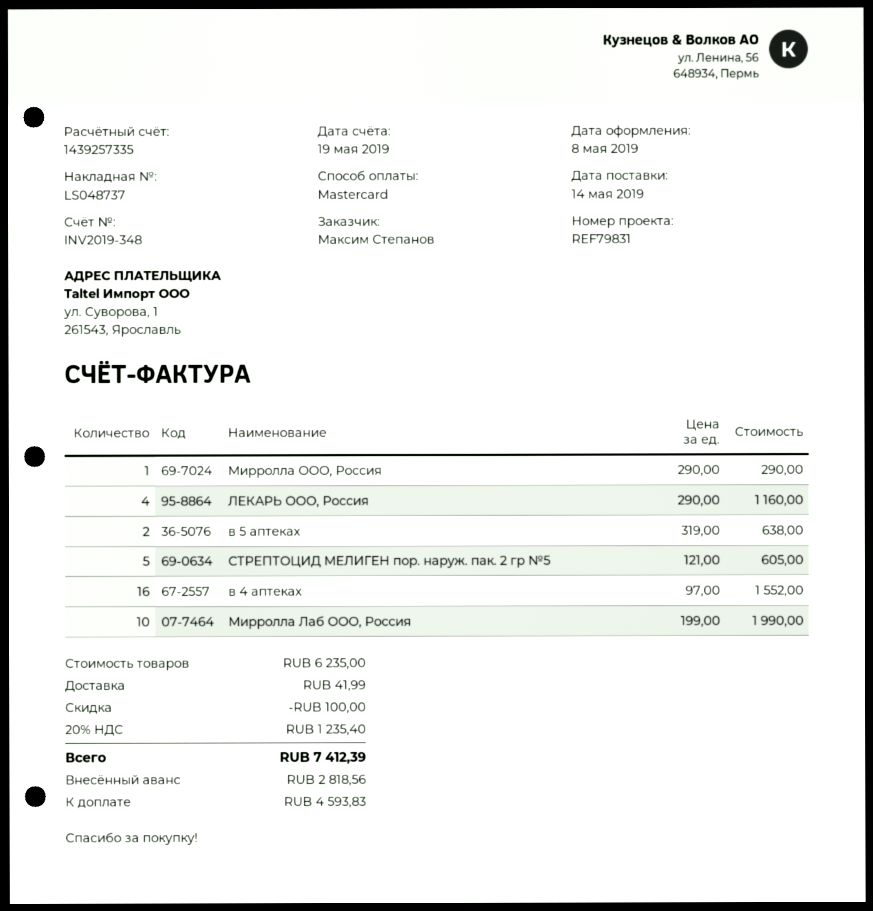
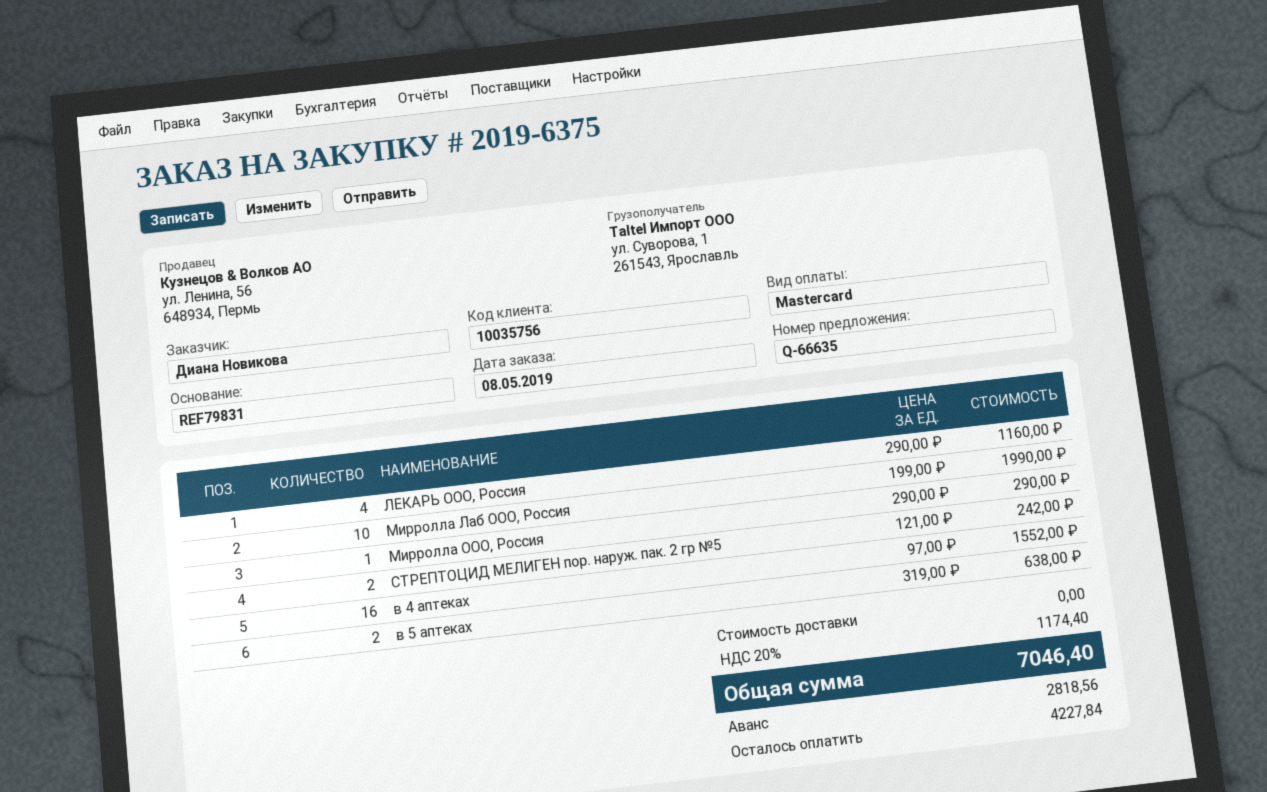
ordered by: Максим Степанов -> Диана Новикова
СТРЕПТОЦИД МЕЛИГЕН пор. наруж. пак. 2 гр №5: 5 x 121.00 = 605.00 -> 2 x 121.00 = 242.00
discount: 100.00 -> none
shipping: 41.99 -> 0.00
tax: 20% = 1235.40 -> 20% = 1174.40
total: 7412.39 -> 7046.40
balance: 4593.83 -> 4227.84

